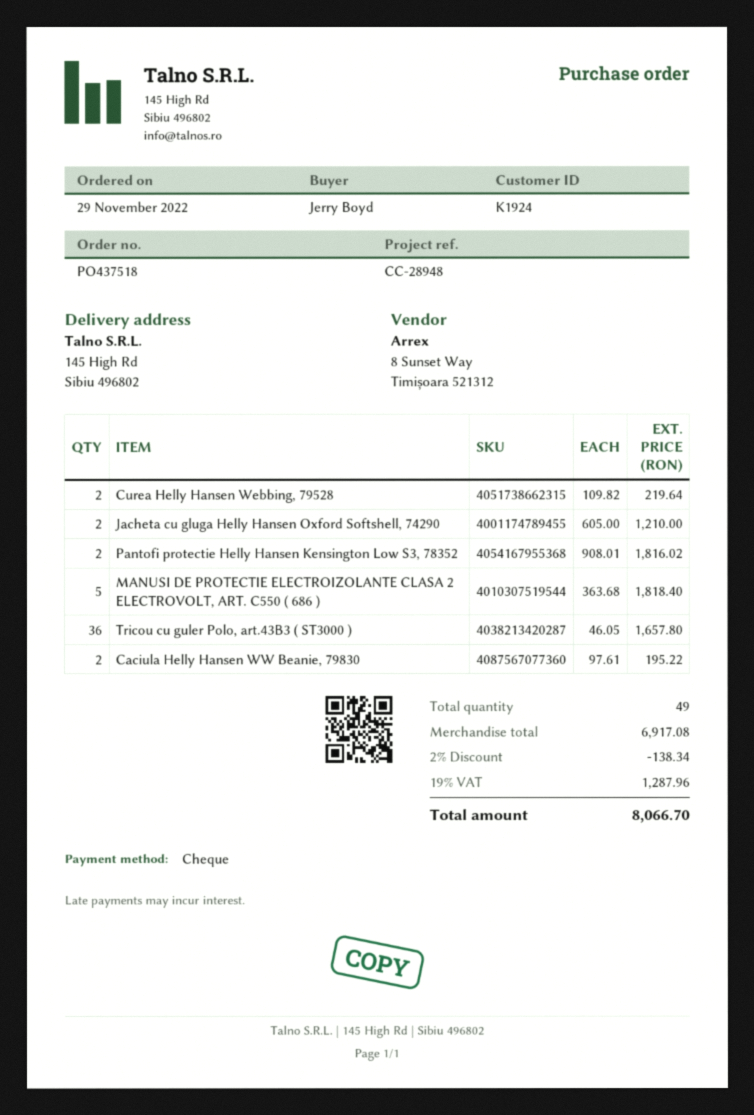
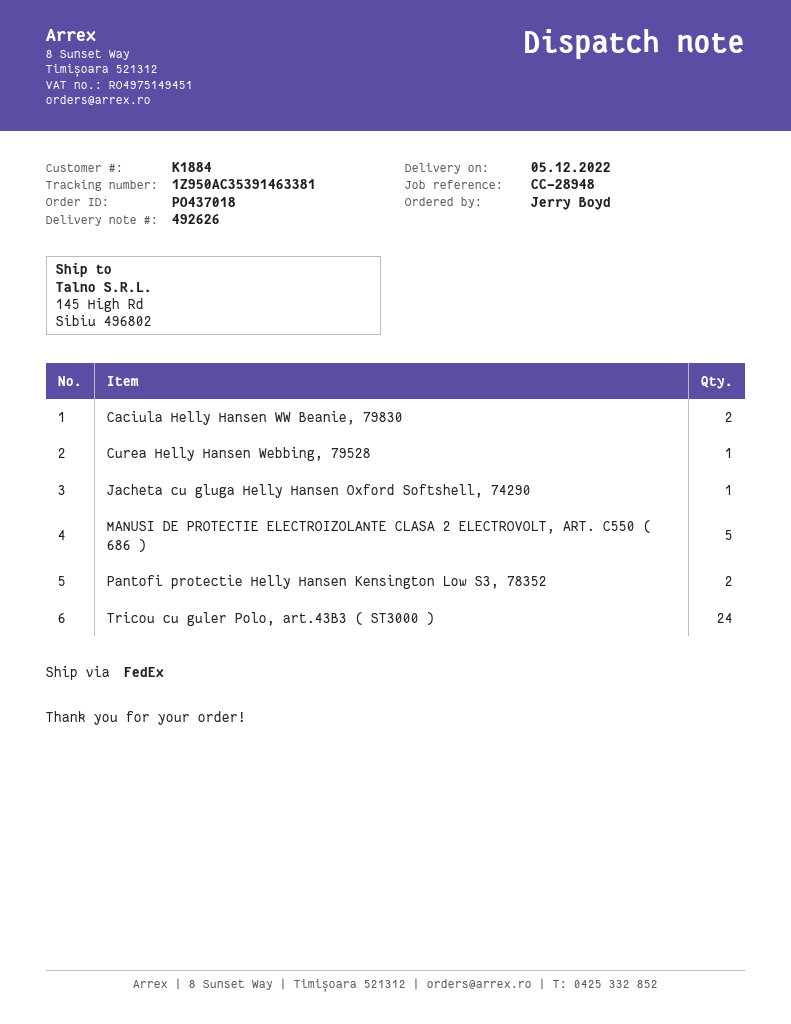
order number: PO437518 -> PO437018
customer number: K1924 -> K1884
Curea Helly Hansen Webbing, 79528: 2 -> 1
Jacheta cu gluga Helly Hansen Oxford Softshell, 74290: 2 -> 1
Tricou cu guler Polo, art.43B3 ( ST3000 ): 36 -> 24

